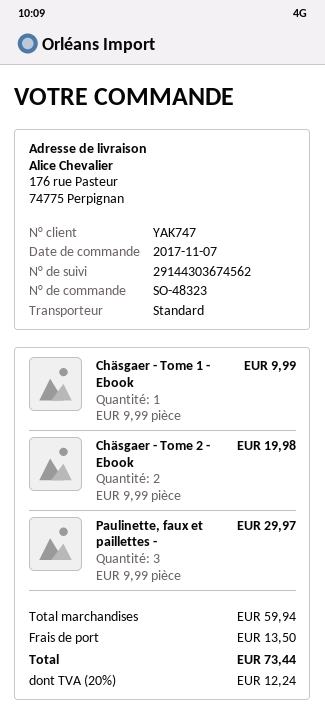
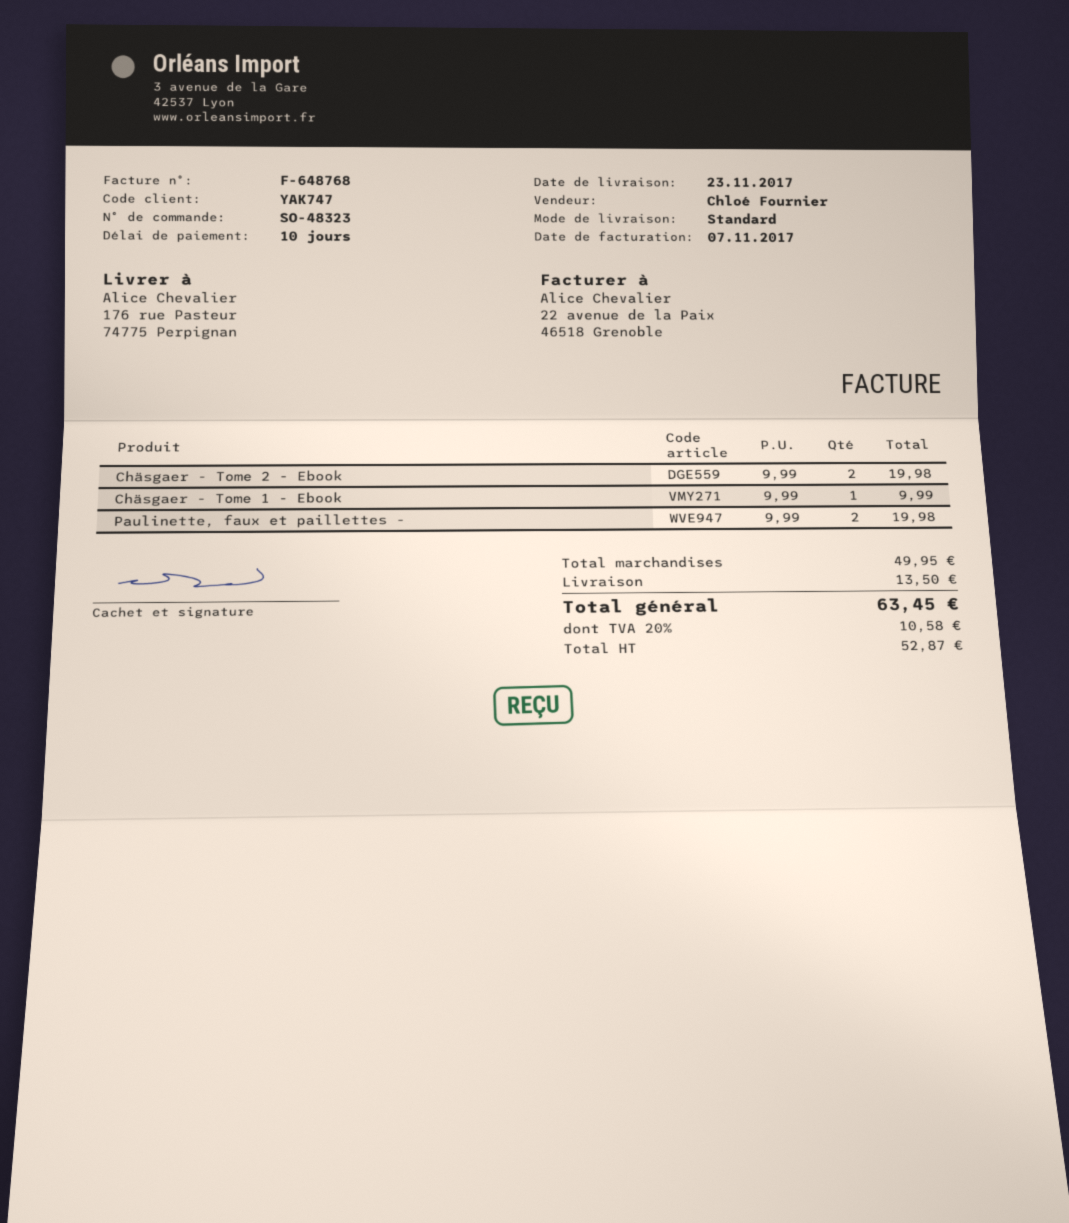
Paulinette, faux et paillettes -: 3 x 9.99 = 29.97 -> 2 x 9.99 = 19.98
subtotal: 59.94 -> 49.95
tax: 20% = 12.24 -> 20% = 10.58
total: 73.44 -> 63.45

